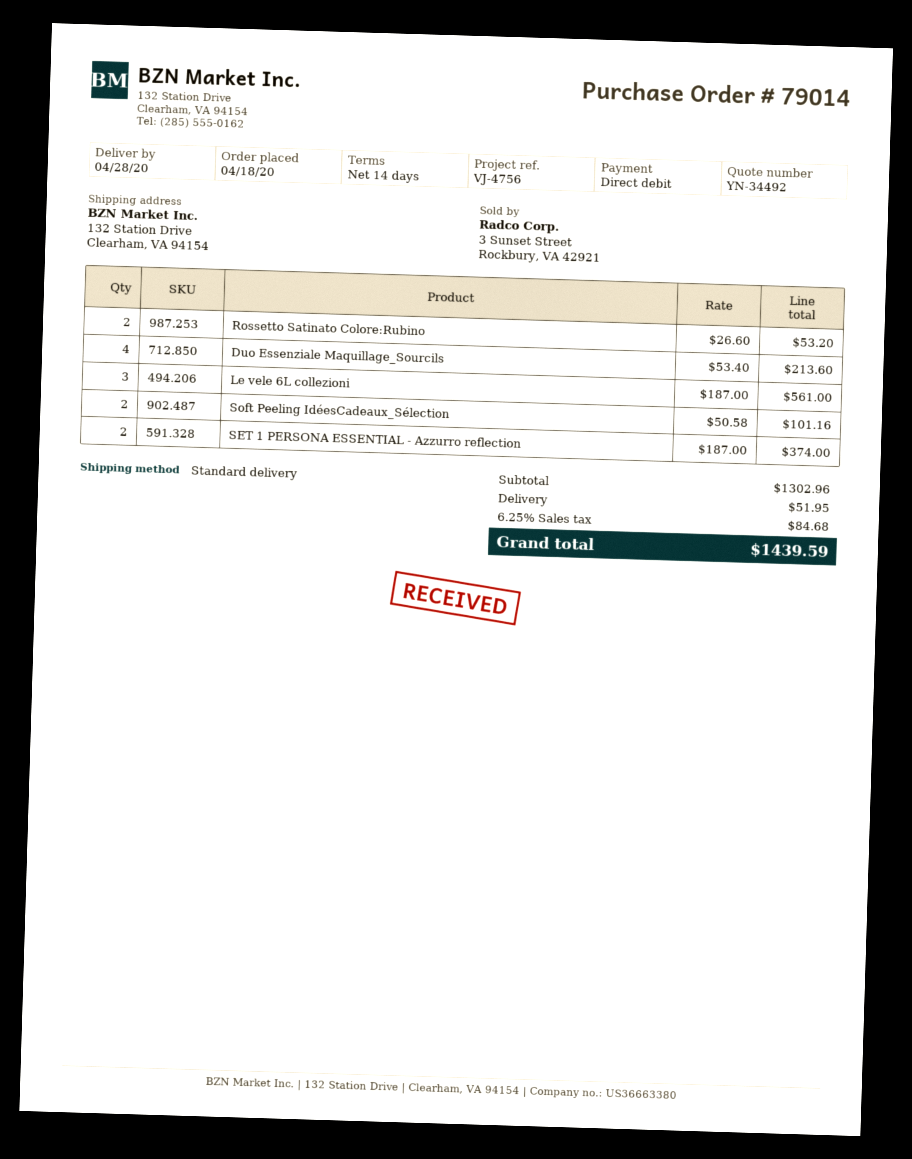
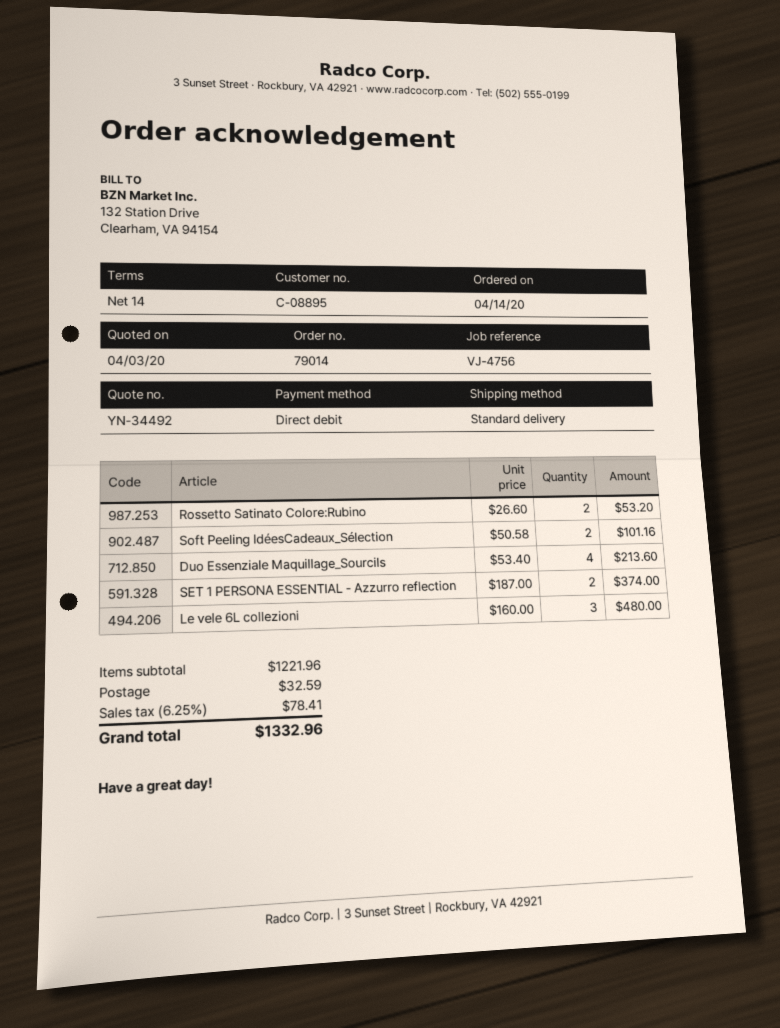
order date: 2020-04-18 -> 2020-04-14
Le vele 6L collezioni: 3 x 187.00 = 561.00 -> 3 x 160.00 = 480.00
subtotal: 1302.96 -> 1221.96
shipping: 51.95 -> 32.59
tax: 6.25% = 84.68 -> 6.25% = 78.41
total: 1439.59 -> 1332.96

